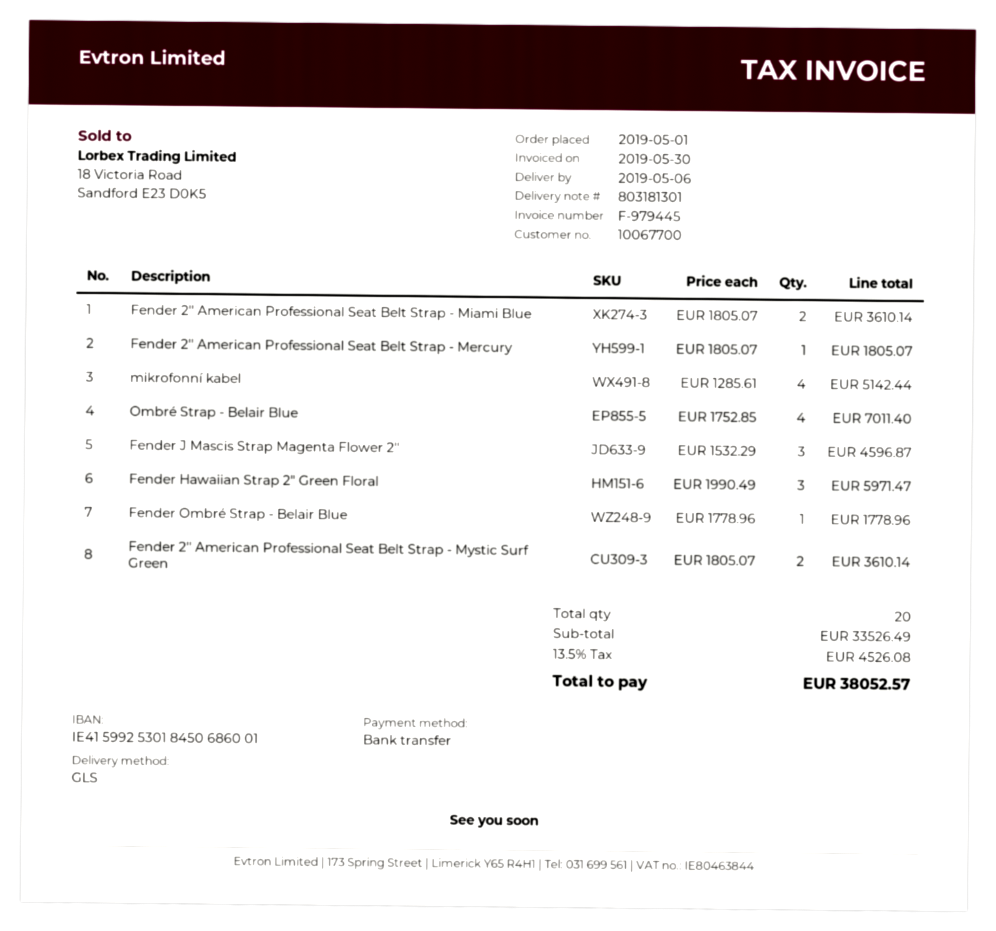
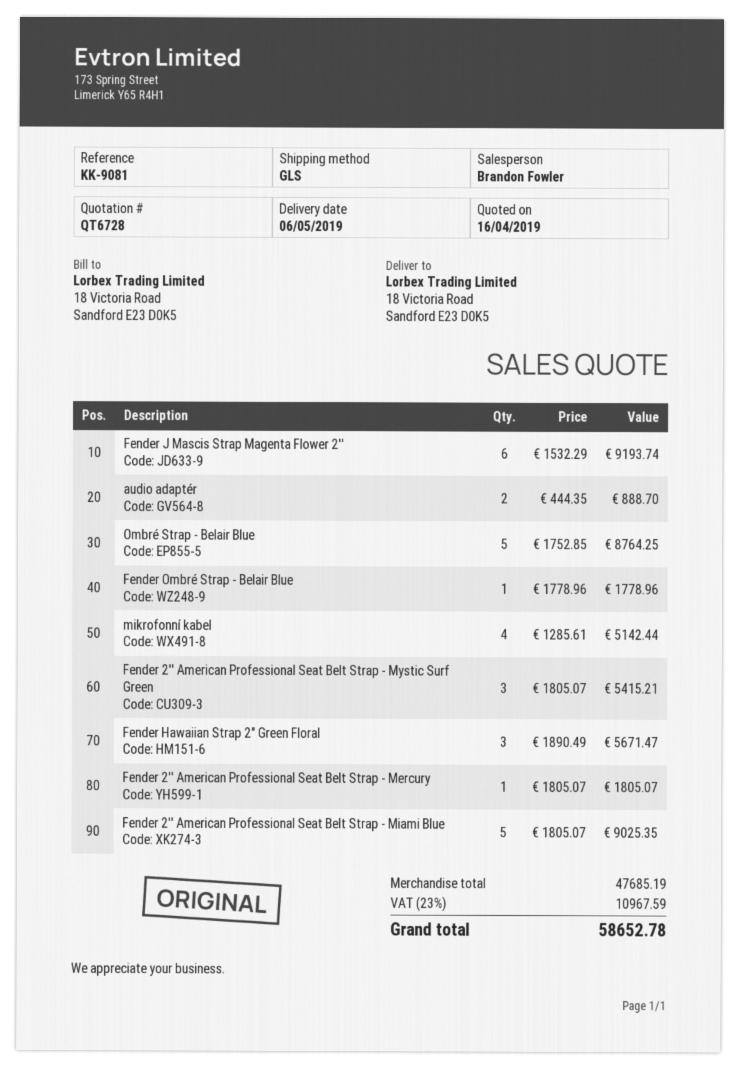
Fender 2'' American Professional Seat Belt Strap - Miami Blue: 2 x 1805.07 = 3610.14 -> 5 x 1805.07 = 9025.35
Ombré Strap - Belair Blue: 4 x 1752.85 = 7011.40 -> 5 x 1752.85 = 8764.25
Fender J Mascis Strap Magenta Flower 2'': 3 x 1532.29 = 4596.87 -> 6 x 1532.29 = 9193.74
Fender Hawaiian Strap 2" Green Floral: 3 x 1990.49 = 5971.47 -> 3 x 1890.49 = 5671.47
Fender 2'' American Professional Seat Belt Strap - Mystic Surf Green: 2 x 1805.07 = 3610.14 -> 3 x 1805.07 = 5415.21
audio adaptér: none -> 2 x 444.35 = 888.70
subtotal: 33526.49 -> 47685.19
tax: 13.5% = 4526.08 -> 23% = 10967.59
total: 38052.57 -> 58652.78

